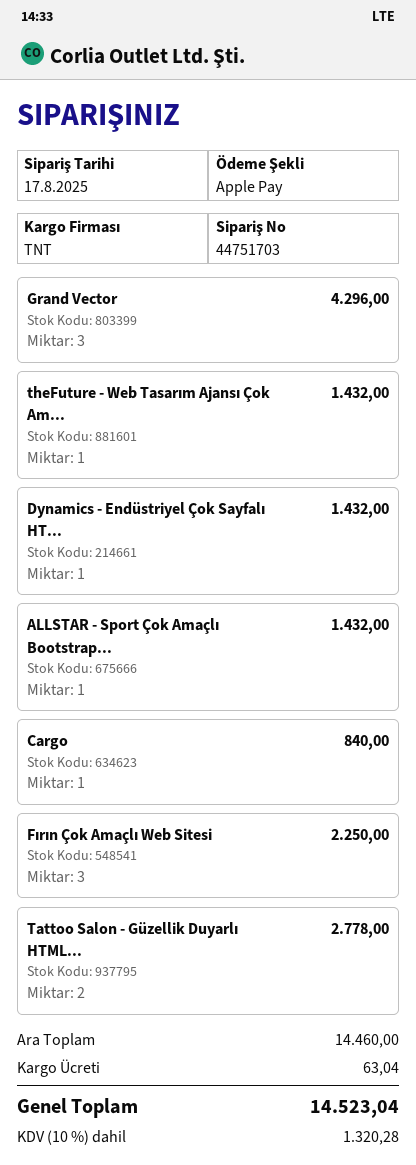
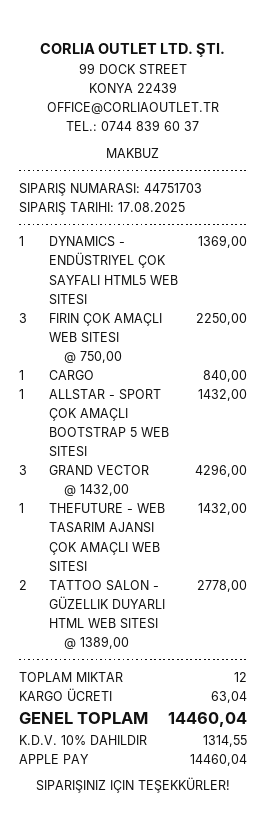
Dynamics - Endüstriyel Çok Sayfalı HT...: 1 for 1432.00 -> 1 for 1369.00
tax: 10% = 1320.28 -> 10% = 1314.55
total: 14523.04 -> 14460.04

